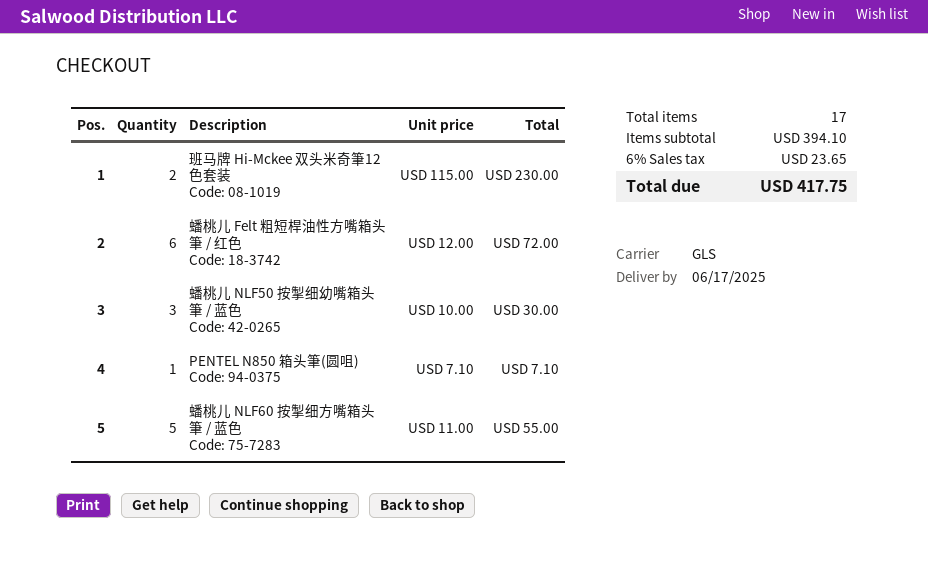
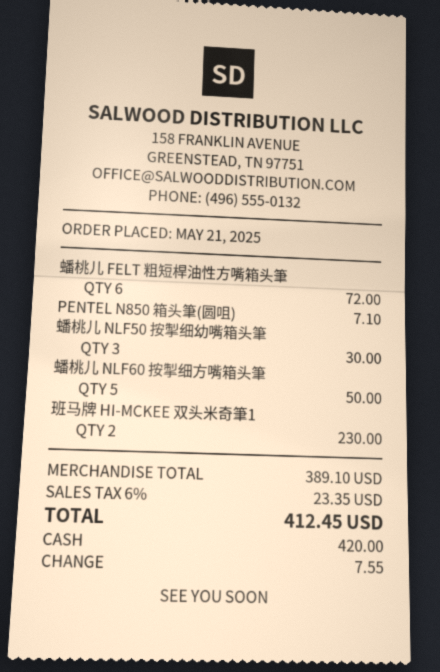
蟠桃儿 NLF60 按掣细方嘴箱头筆 / 蓝色: 5 for 55.00 -> 5 for 50.00
subtotal: 394.10 -> 389.10
tax: 6% = 23.65 -> 6% = 23.35
total: 417.75 -> 412.45

